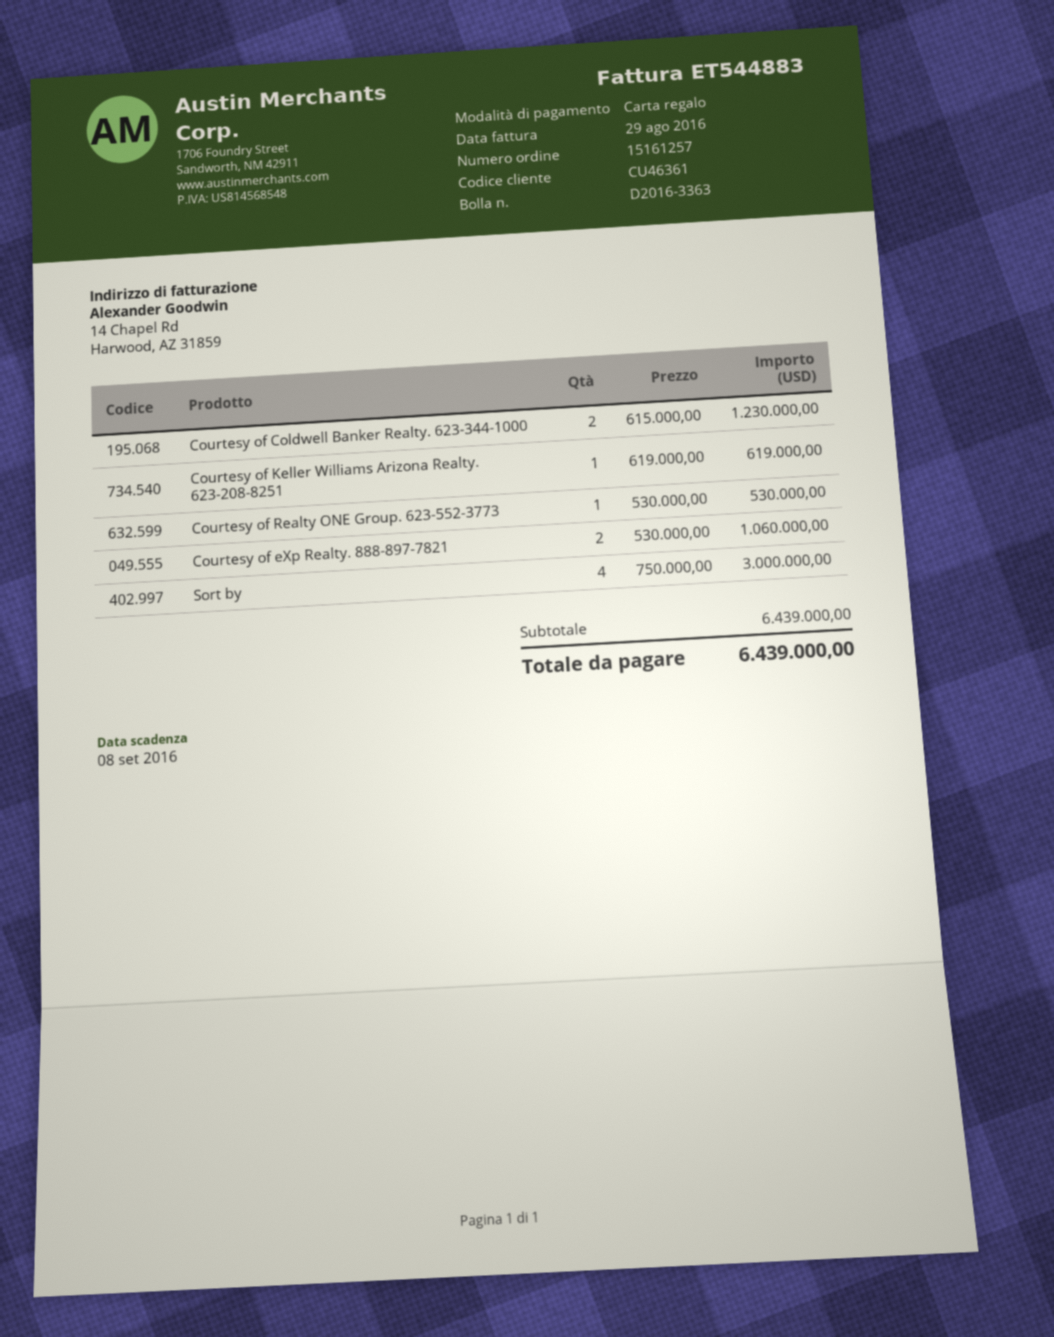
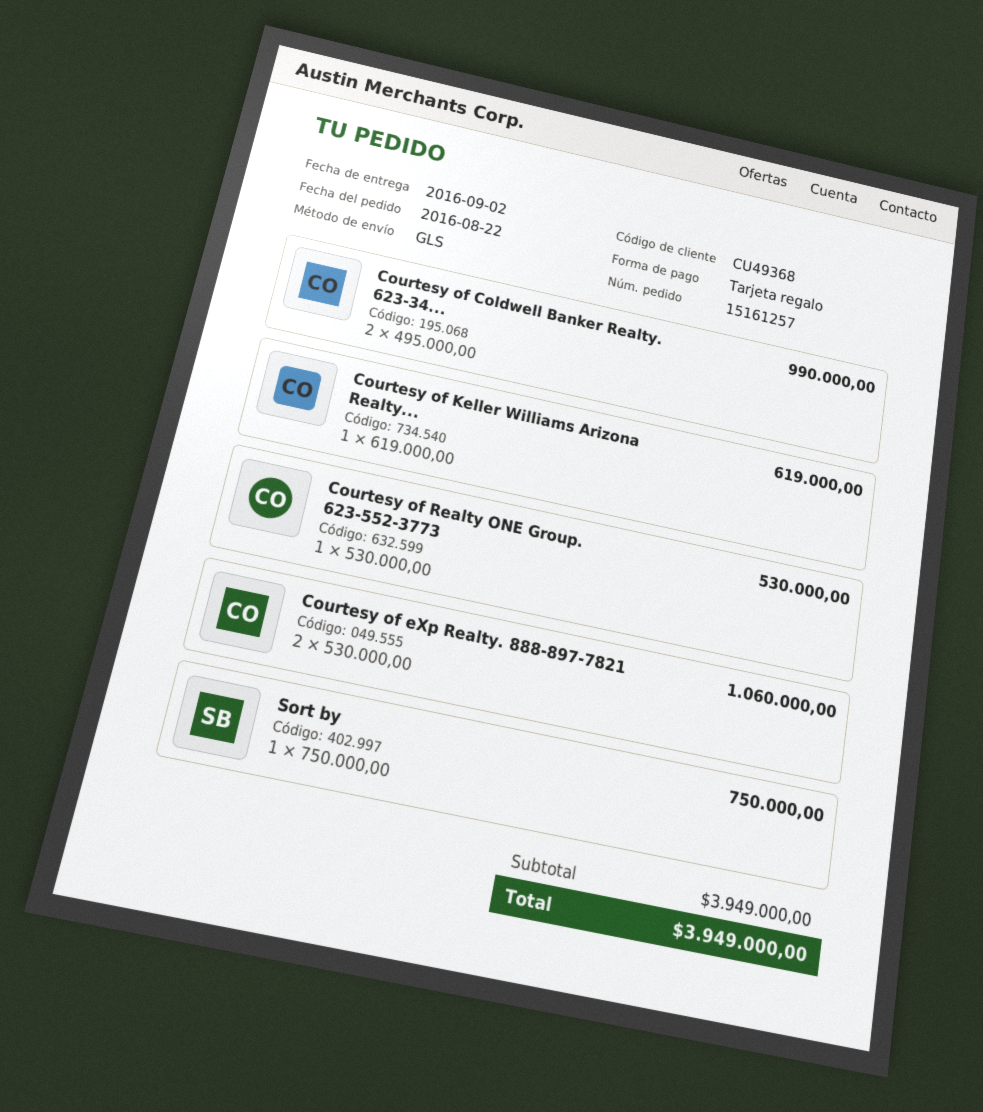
customer number: CU46361 -> CU49368
Courtesy of Coldwell Banker Realty. 623-344-1000: 2 x 615000.00 = 1230000.00 -> 2 x 495000.00 = 990000.00
Sort by: 4 x 750000.00 = 3000000.00 -> 1 x 750000.00 = 750000.00
subtotal: 6439000.00 -> 3949000.00
total: 6439000.00 -> 3949000.00

